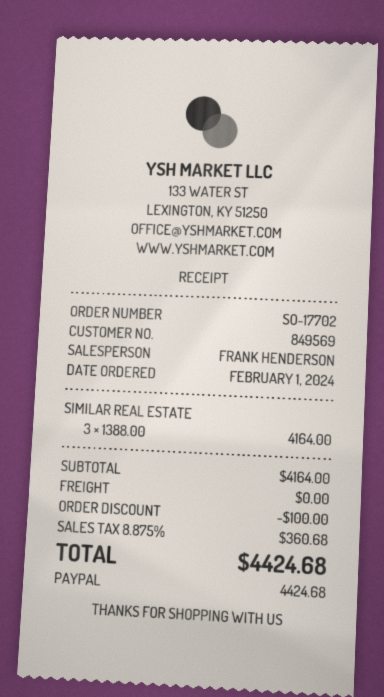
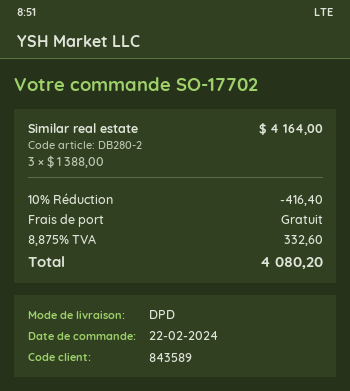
order date: 2024-02-01 -> 2024-02-22
customer number: 849569 -> 843589
discount: 100.00 -> 416.40
tax: 8.875% = 360.68 -> 8.875% = 332.60
total: 4424.68 -> 4080.20

